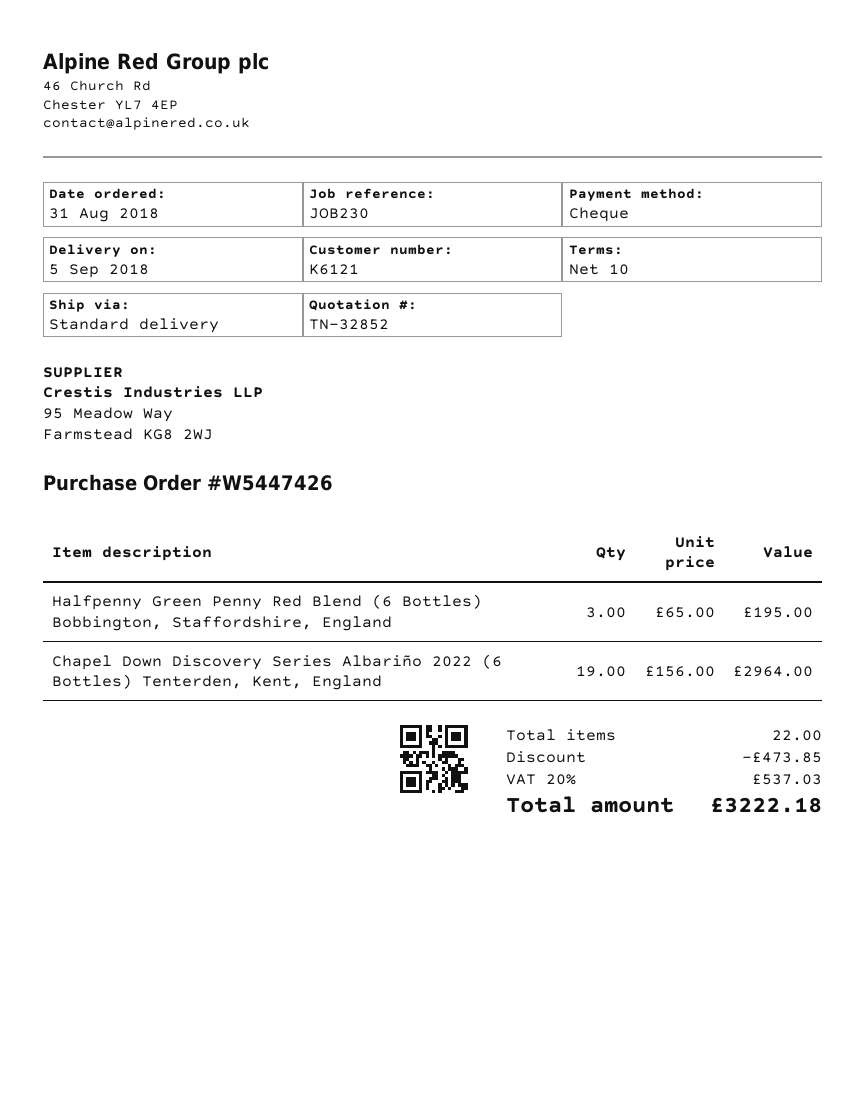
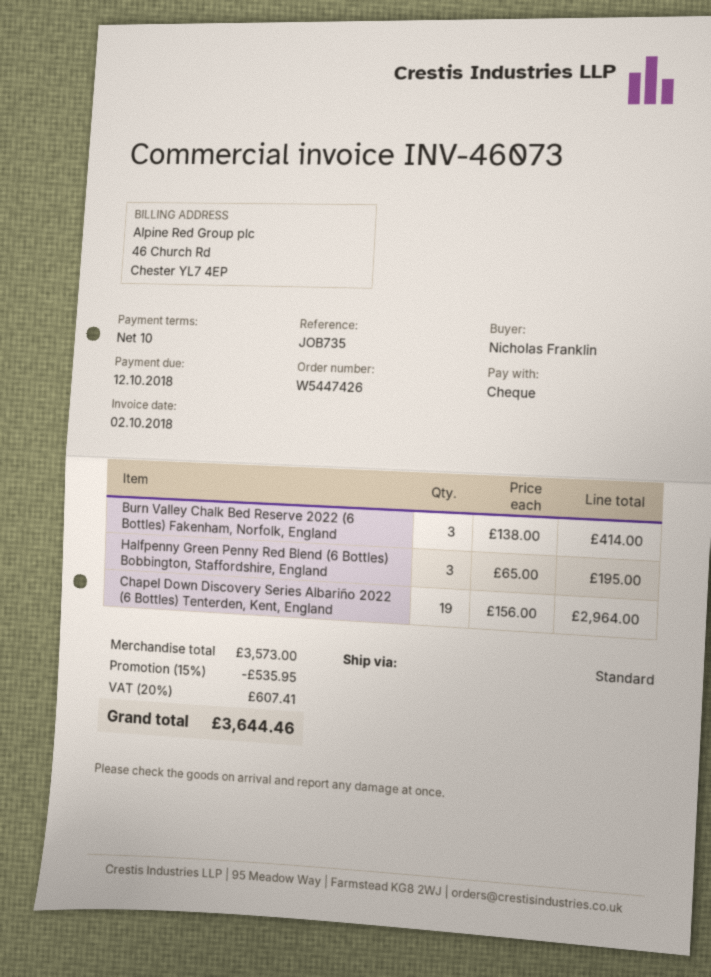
reference: JOB230 -> JOB735
Burn Valley Chalk Bed Reserve 2022 (6 Bottles) Fakenham, Norfolk, England: none -> 3 x 138.00 = 414.00
discount: 473.85 -> 535.95
tax: 20% = 537.03 -> 20% = 607.41
total: 3222.18 -> 3644.46

